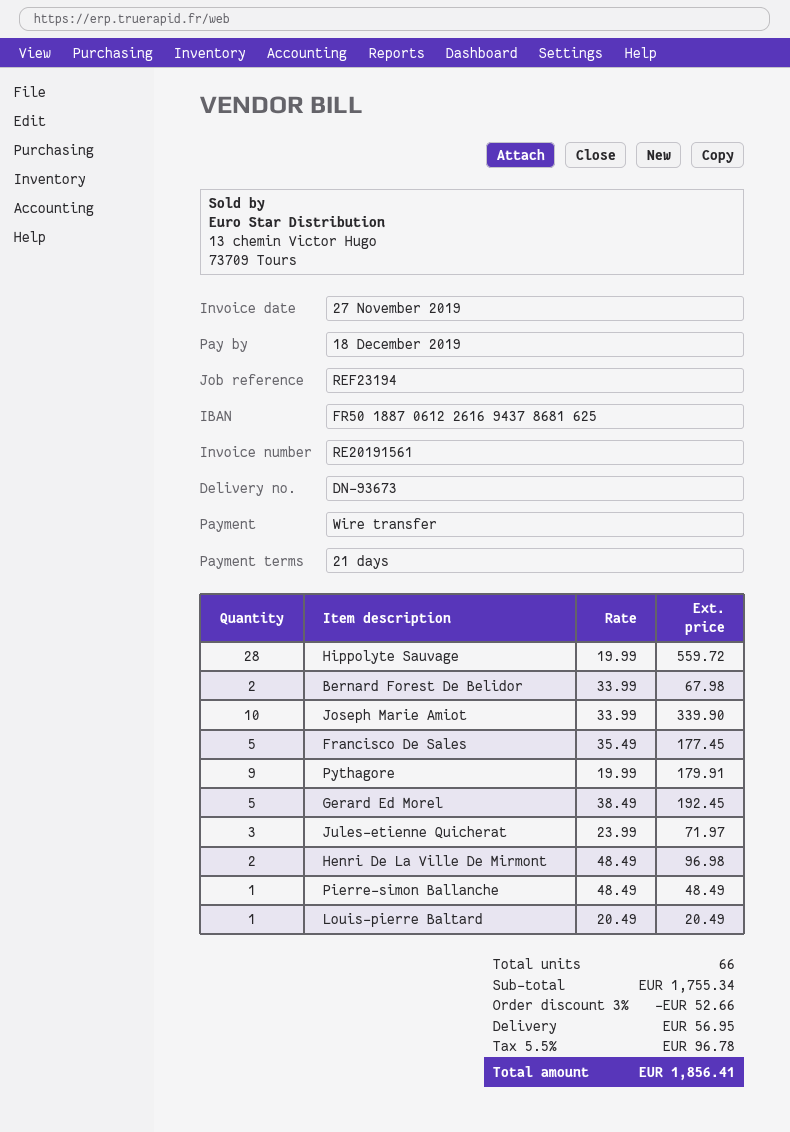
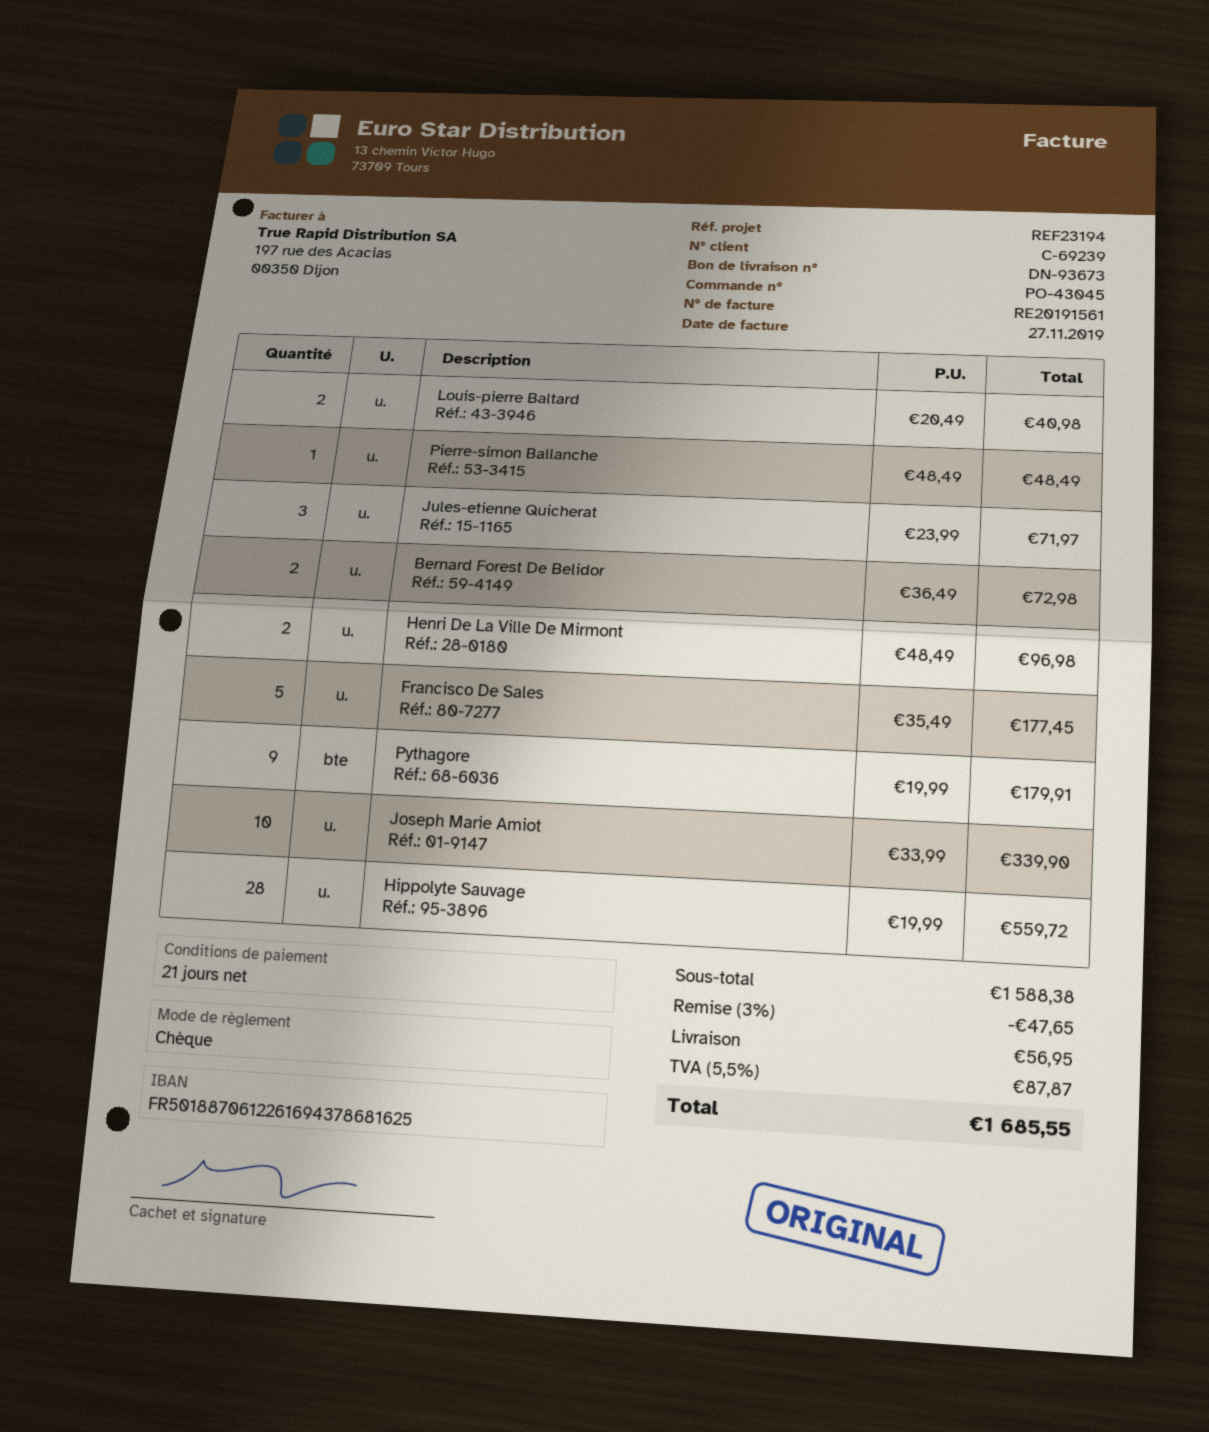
payment method: bank transfer -> cheque
Bernard Forest De Belidor: 2 x 33.99 = 67.98 -> 2 x 36.49 = 72.98
Gerard Ed Morel: 5 x 38.49 = 192.45 -> none
Louis-pierre Baltard: 1 x 20.49 = 20.49 -> 2 x 20.49 = 40.98
subtotal: 1755.34 -> 1588.38
discount: 3% = 52.66 -> 3% = 47.65
tax: 5.5% = 96.78 -> 5.5% = 87.87
total: 1856.41 -> 1685.55

